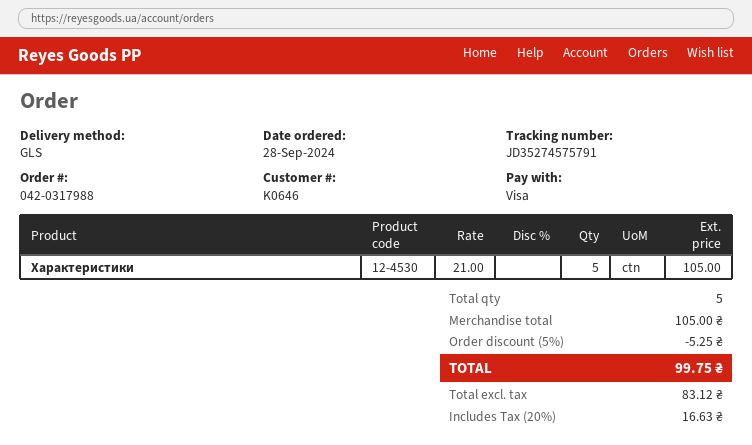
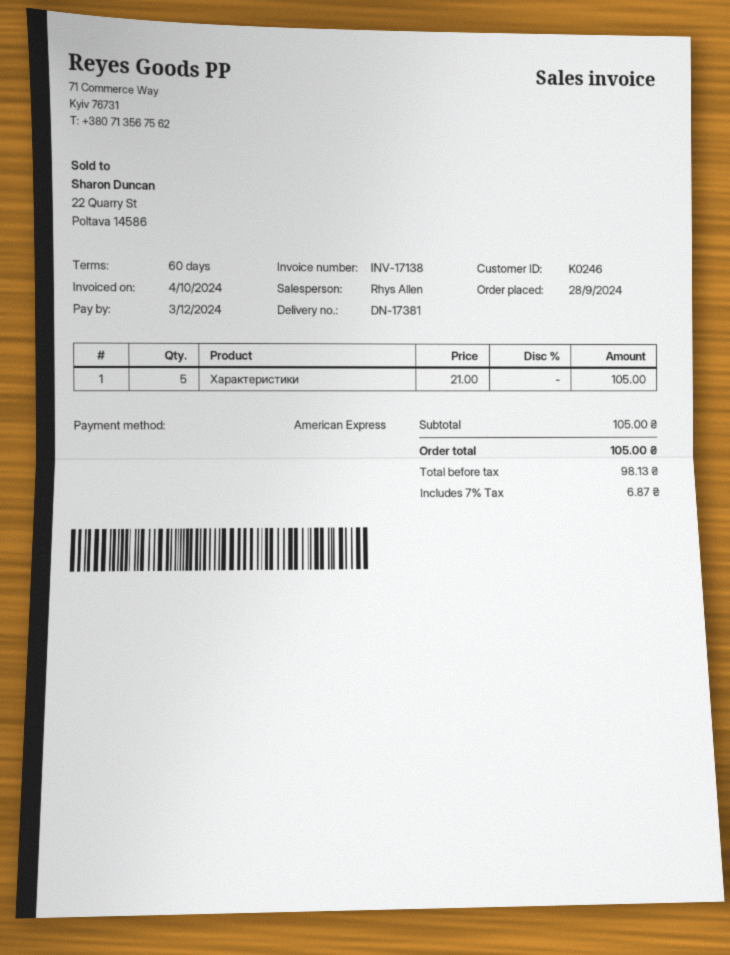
customer number: K0646 -> K0246
payment method: Visa -> American Express
discount: 5% = 5.25 -> none
net: 83.12 -> 98.13
tax: 20% = 16.63 -> 7% = 6.87
total: 99.75 -> 105.00

